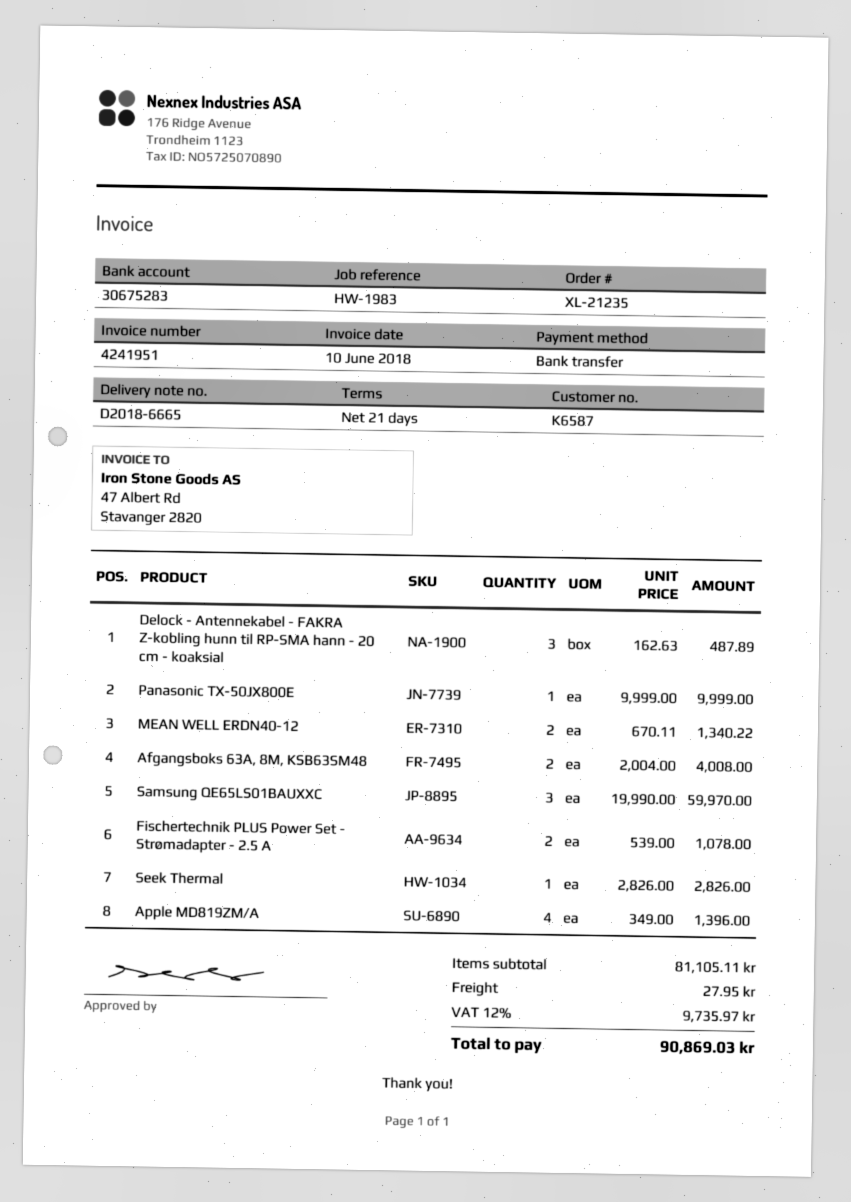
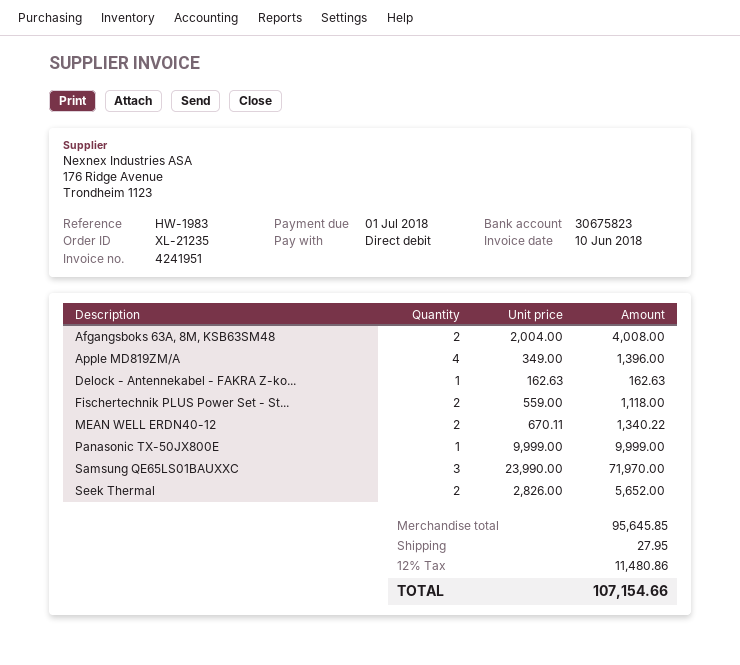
payment method: bank transfer -> direct debit
bank account: 30675283 -> 30675823
Delock - Antennekabel - FAKRA Z-kobling hunn til RP-SMA hann - 20 cm - koaksial: 3 x 162.63 = 487.89 -> 1 x 162.63 = 162.63
Samsung QE65LS01BAUXXC: 3 x 19990.00 = 59970.00 -> 3 x 23990.00 = 71970.00
Fischertechnik PLUS Power Set - Strømadapter - 2.5 A: 2 x 539.00 = 1078.00 -> 2 x 559.00 = 1118.00
Seek Thermal: 1 x 2826.00 = 2826.00 -> 2 x 2826.00 = 5652.00
subtotal: 81105.11 -> 95645.85
tax: 12% = 9735.97 -> 12% = 11480.86
total: 90869.03 -> 107154.66

